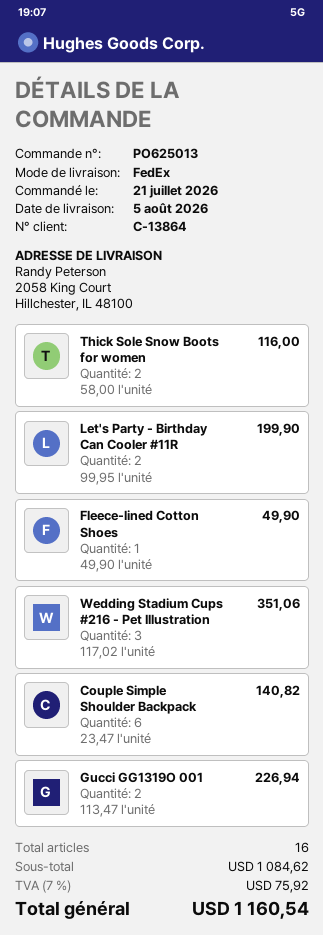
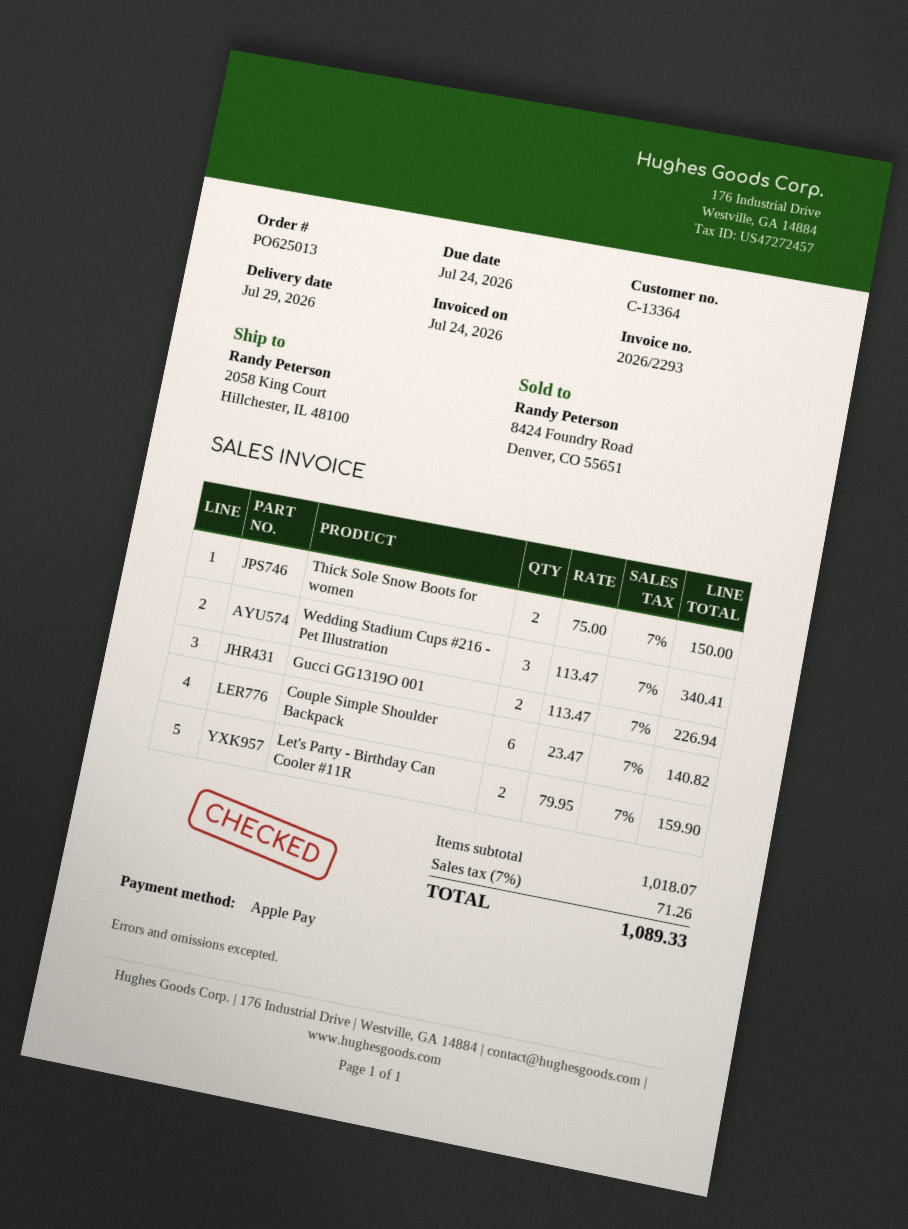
delivery date: 2026-08-05 -> 2026-07-29
customer number: C-13864 -> C-13364
Thick Sole Snow Boots for women: 2 x 58.00 = 116.00 -> 2 x 75.00 = 150.00
Let's Party - Birthday Can Cooler #11R: 2 x 99.95 = 199.90 -> 2 x 79.95 = 159.90
Fleece-lined Cotton Shoes: 1 x 49.90 = 49.90 -> none
Wedding Stadium Cups #216 - Pet Illustration: 3 x 117.02 = 351.06 -> 3 x 113.47 = 340.41
subtotal: 1084.62 -> 1018.07
tax: 7% = 75.92 -> 7% = 71.26
total: 1160.54 -> 1089.33

